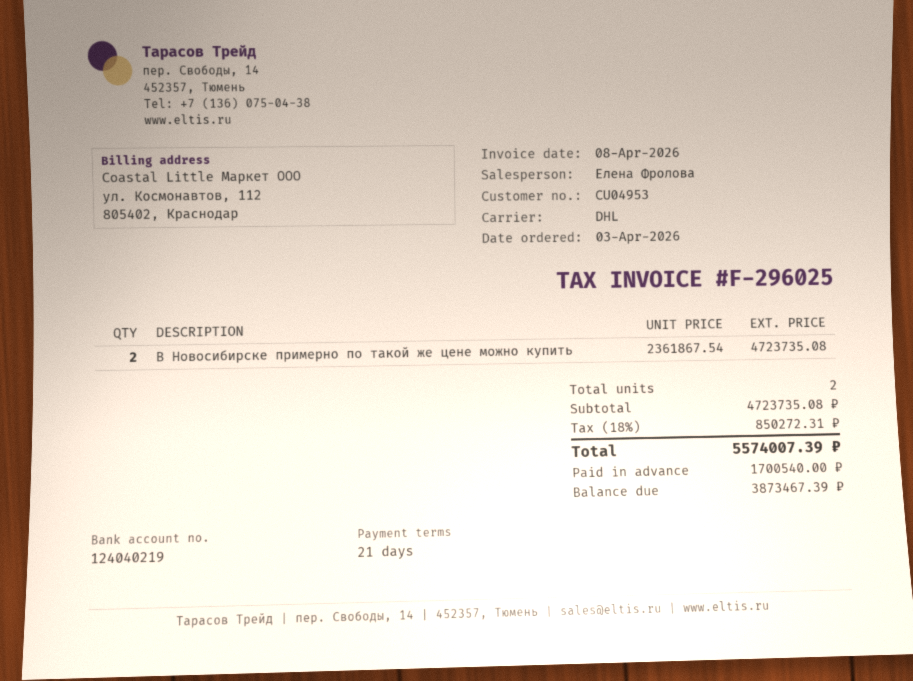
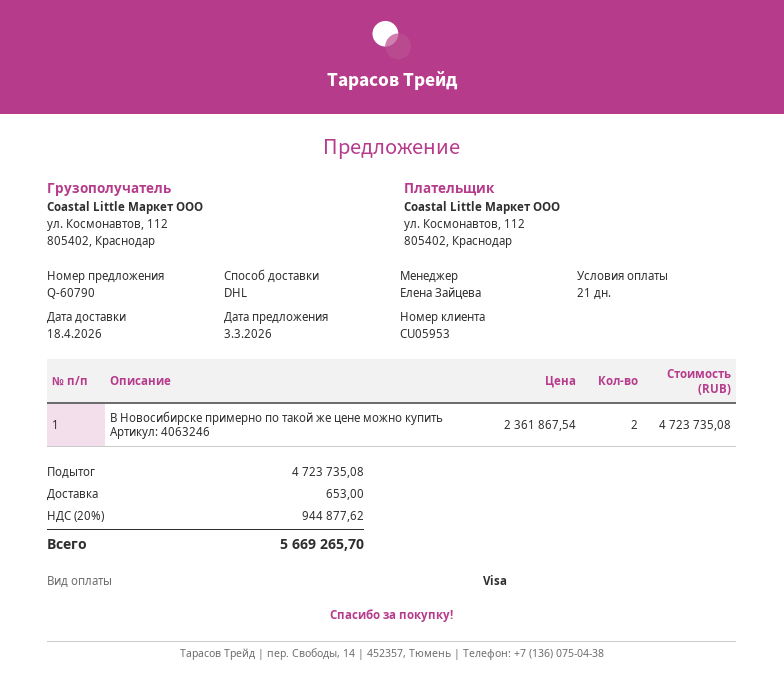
customer number: CU04953 -> CU05953
sales rep: Елена Фролова -> Елена Зайцева
shipping: none -> 653.00
tax: 18% = 850272.31 -> 20% = 944877.62
total: 5574007.39 -> 5669265.70

